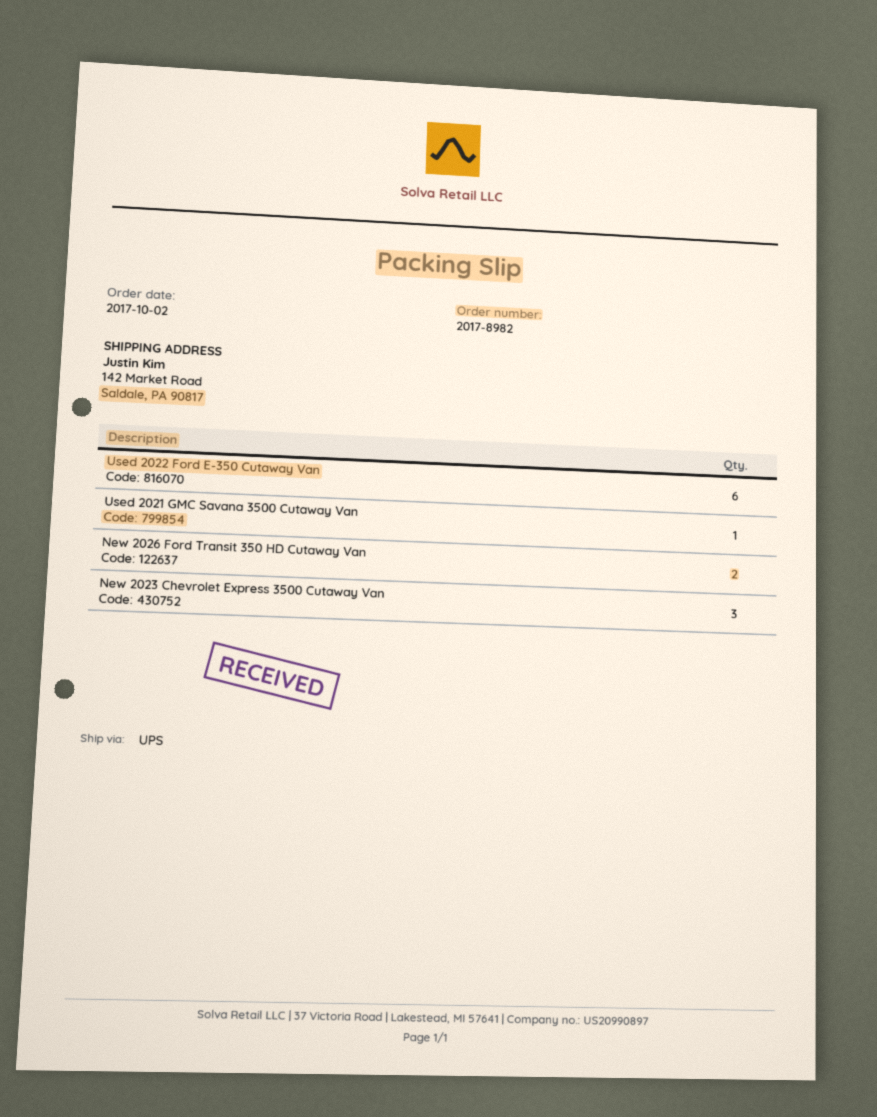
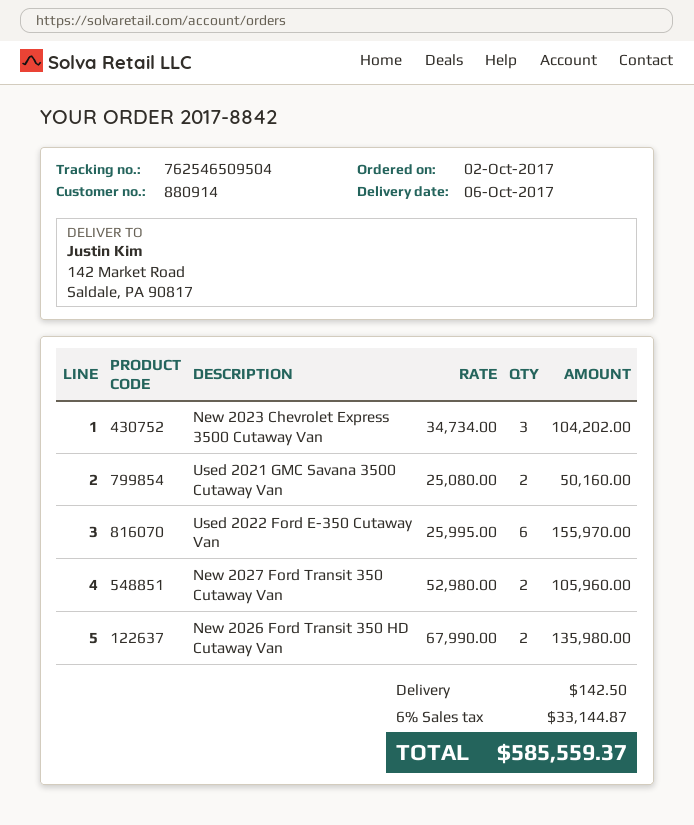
order number: 2017-8982 -> 2017-8842
Used 2021 GMC Savana 3500 Cutaway Van: 1 -> 2
New 2027 Ford Transit 350 Cutaway Van: none -> 2

